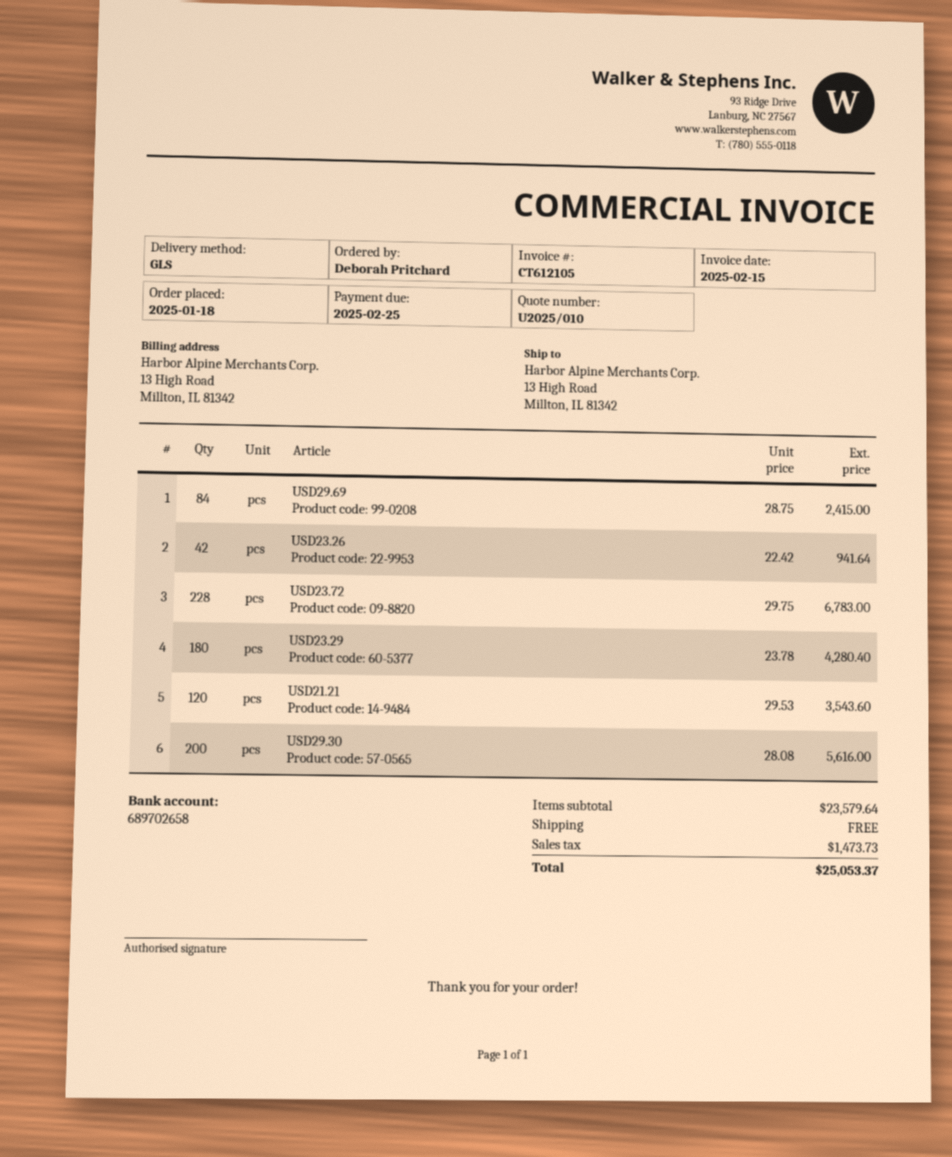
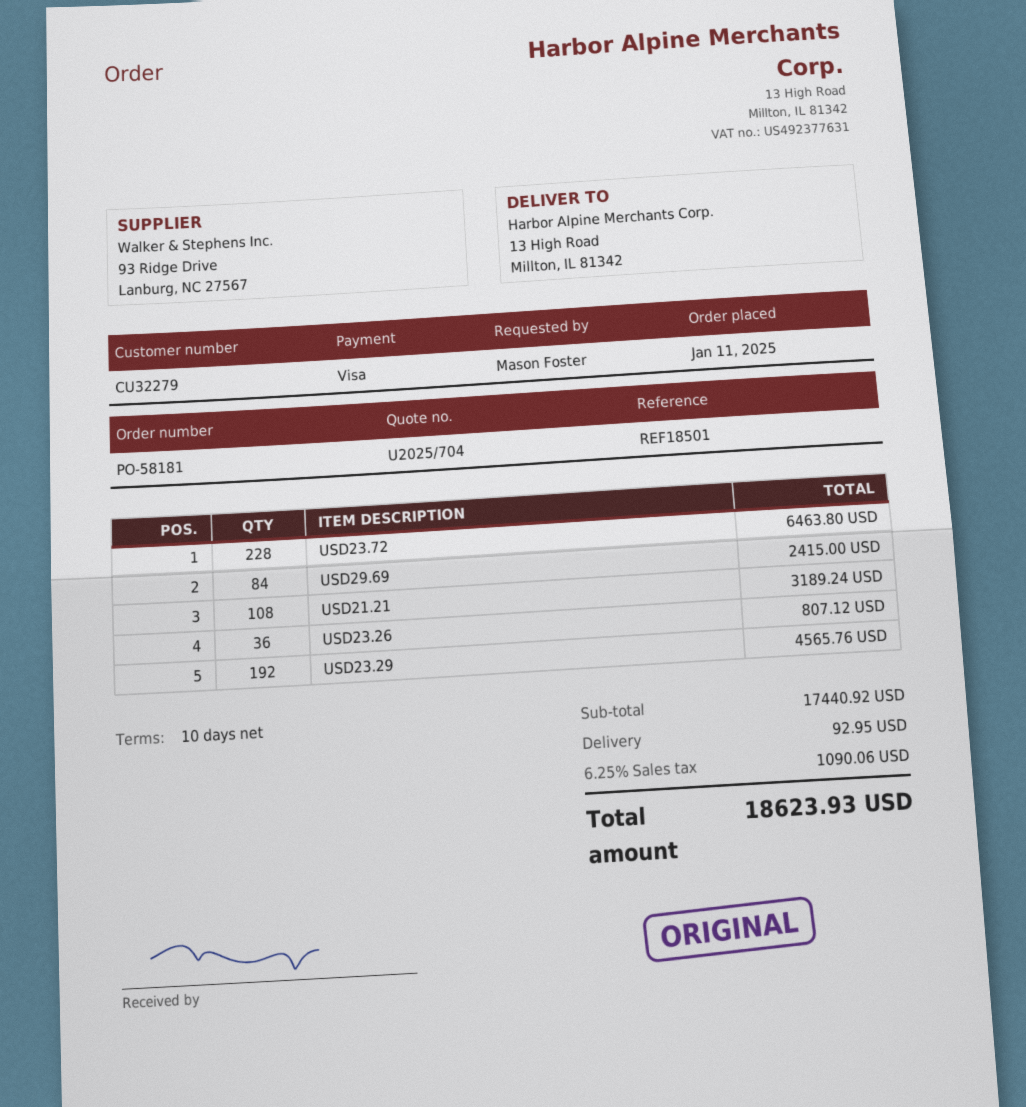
quote number: U2025/010 -> U2025/704
order date: 2025-01-18 -> 2025-01-11
ordered by: Deborah Pritchard -> Mason Foster
USD23.26: 42 for 941.64 -> 36 for 807.12
USD23.72: 228 for 6783.00 -> 228 for 6463.80
USD23.29: 180 for 4280.40 -> 192 for 4565.76
USD21.21: 120 for 3543.60 -> 108 for 3189.24
USD29.30: 200 for 5616.00 -> none
subtotal: 23579.64 -> 17440.92
shipping: 0.00 -> 92.95
tax: 1473.73 -> 1090.06
total: 25053.37 -> 18623.93

